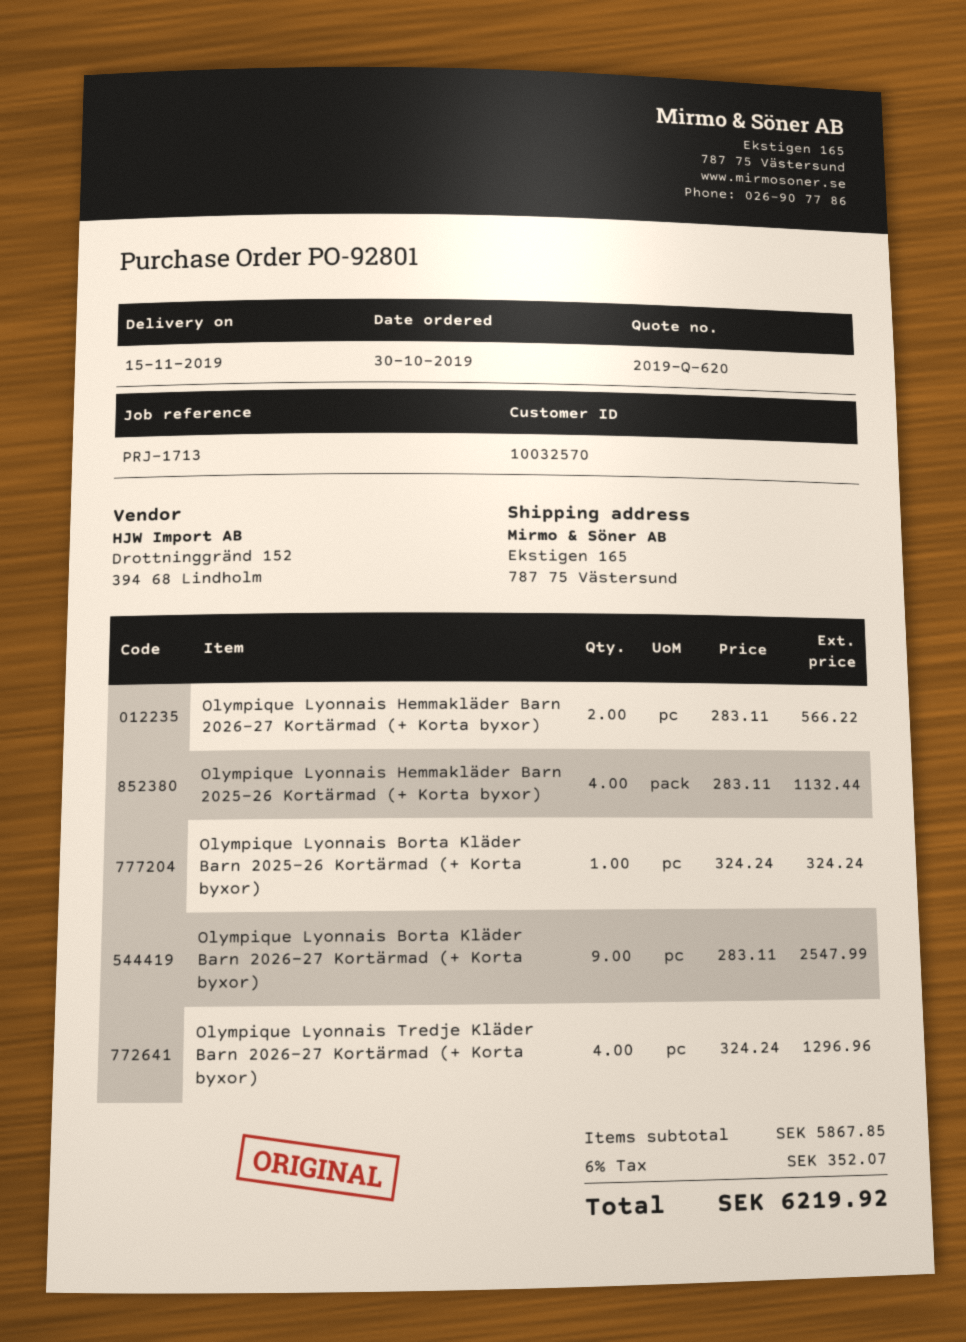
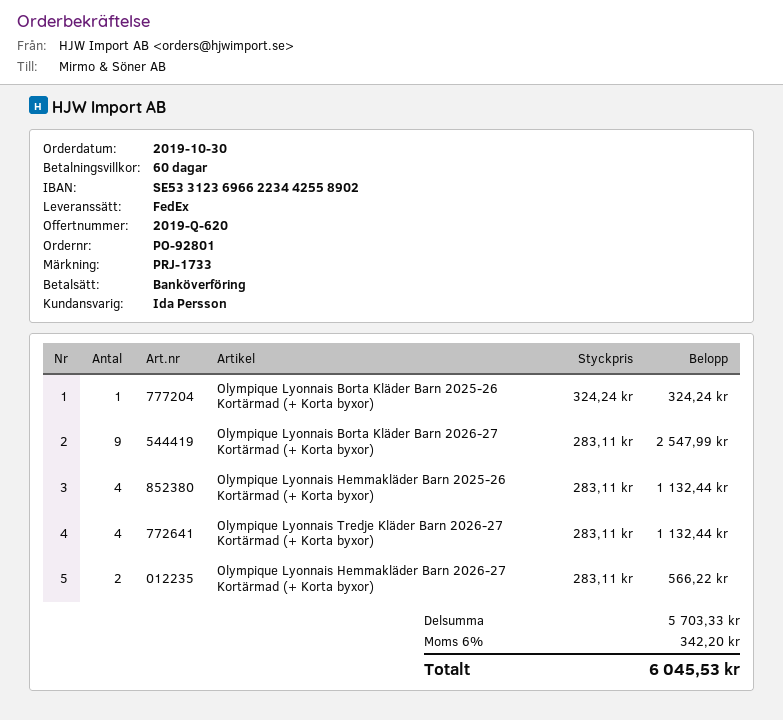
reference: PRJ-1713 -> PRJ-1733
Olympique Lyonnais Tredje Kläder Barn 2026-27 Kortärmad (+ Korta byxor): 4 x 324.24 = 1296.96 -> 4 x 283.11 = 1132.44
subtotal: 5867.85 -> 5703.33
tax: 6% = 352.07 -> 6% = 342.20
total: 6219.92 -> 6045.53

